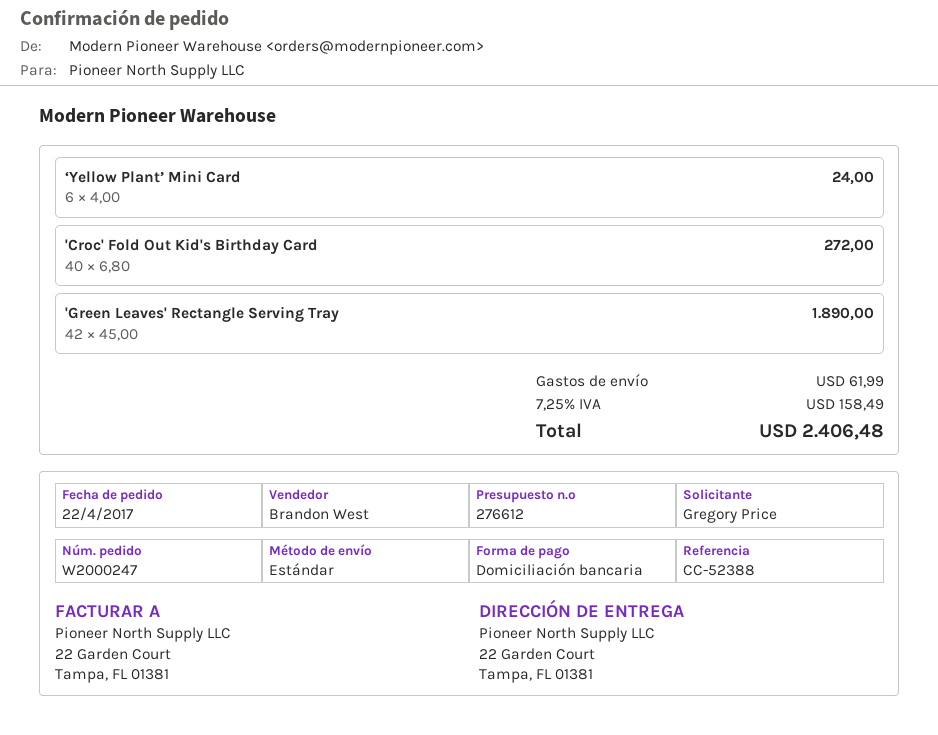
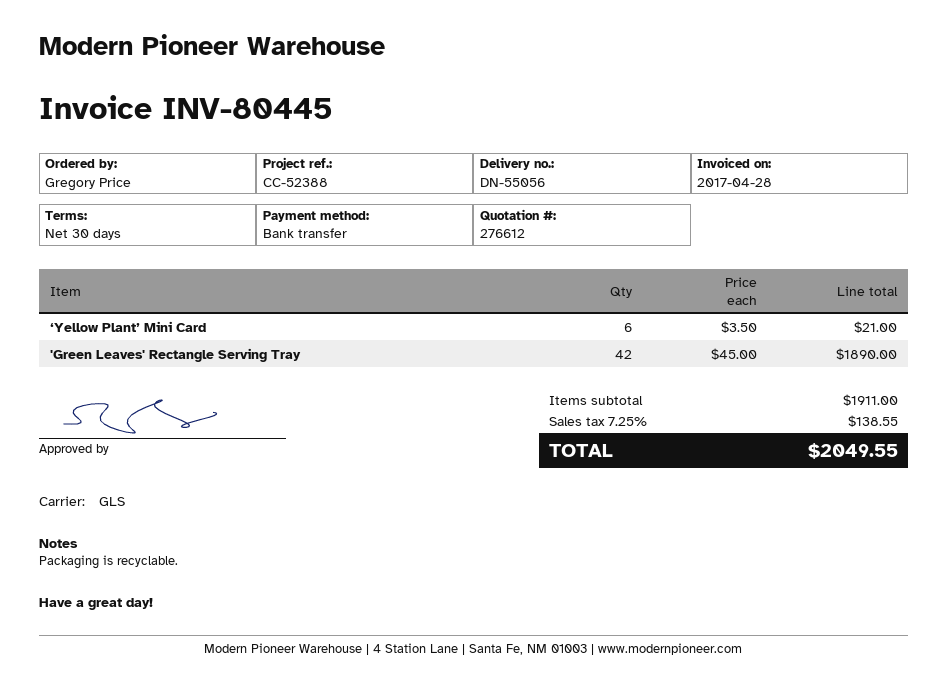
payment method: direct debit -> bank transfer
shipping method: standard -> GLS
‘Yellow Plant’ Mini Card: 6 x 4.00 = 24.00 -> 6 x 3.50 = 21.00
'Croc' Fold Out Kid's Birthday Card: 40 x 6.80 = 272.00 -> none
shipping: 61.99 -> none
tax: 7.25% = 158.49 -> 7.25% = 138.55
total: 2406.48 -> 2049.55

